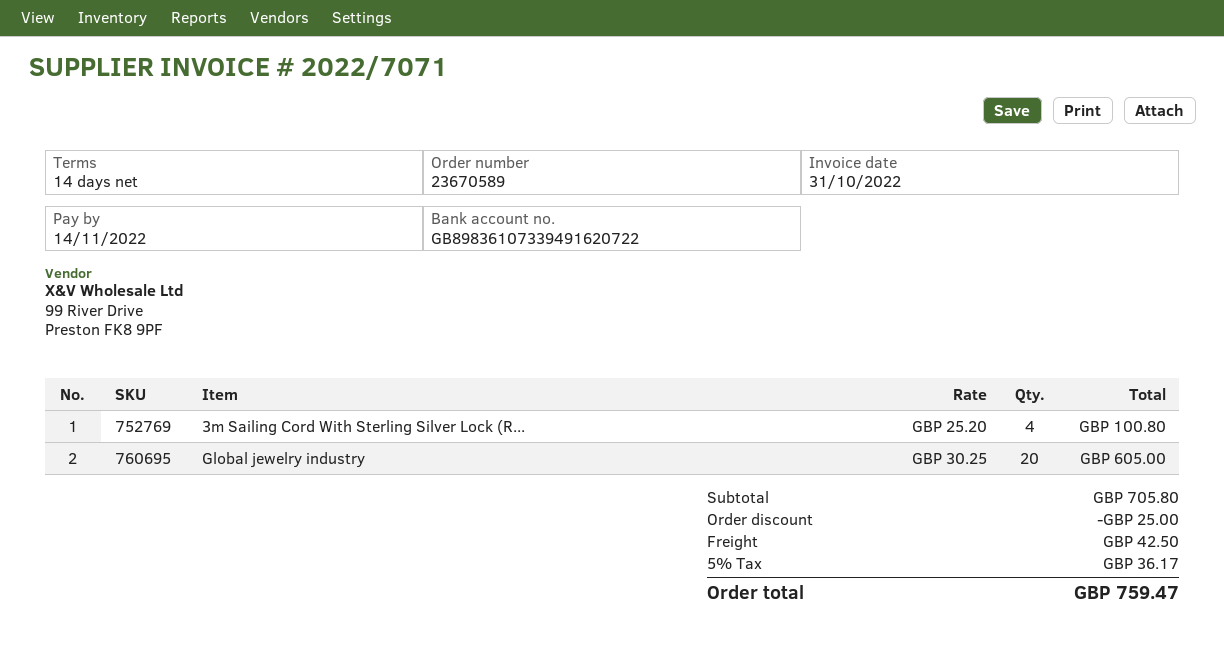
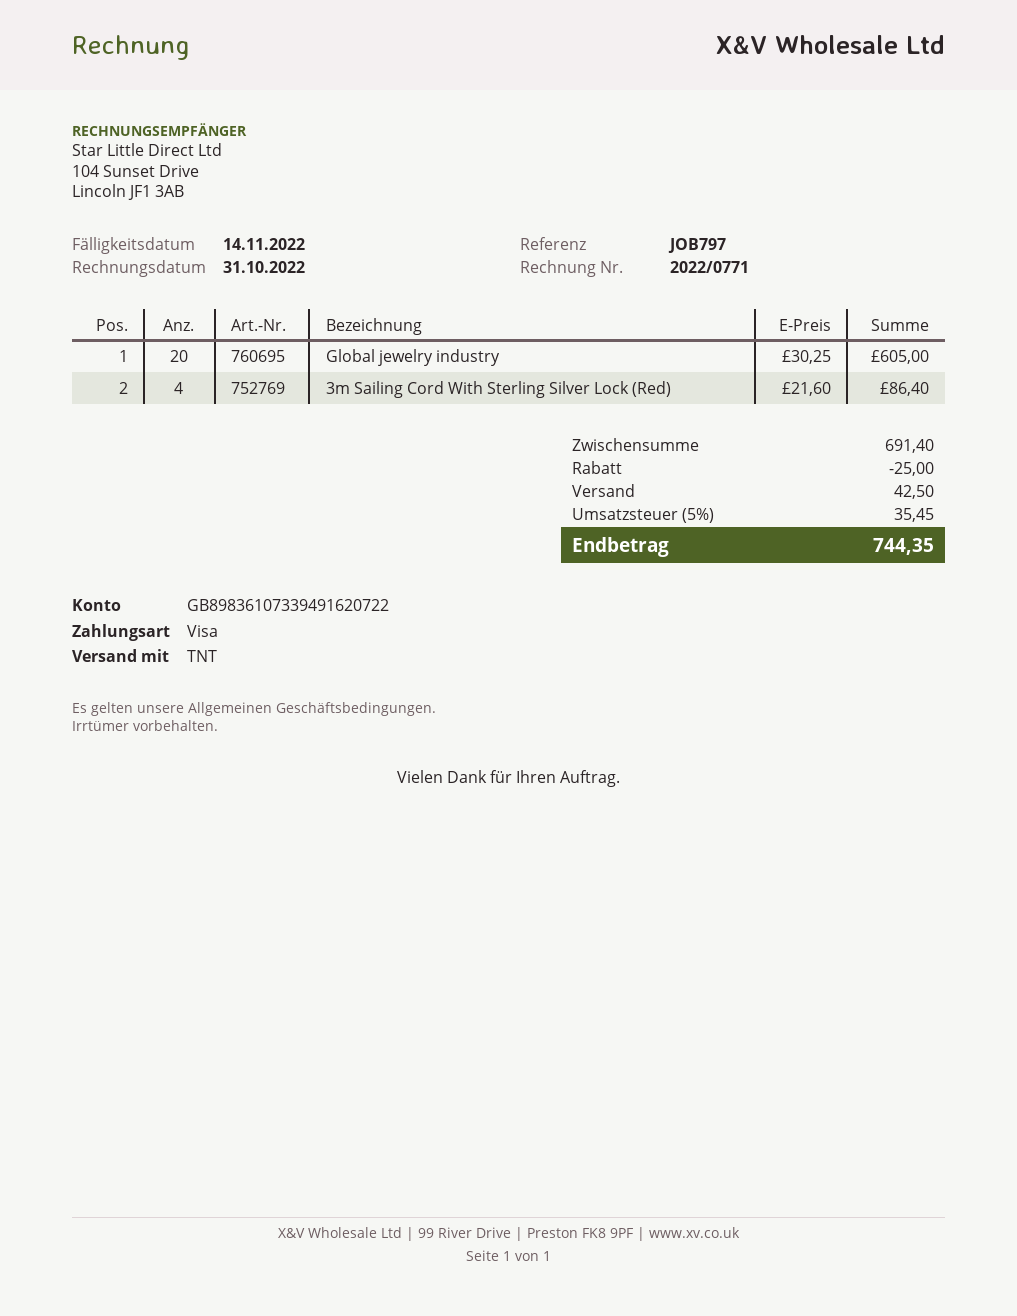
invoice number: 2022/7071 -> 2022/0771
3m Sailing Cord With Sterling Silver Lock (R...: 4 x 25.20 = 100.80 -> 4 x 21.60 = 86.40
subtotal: 705.80 -> 691.40
tax: 5% = 36.17 -> 5% = 35.45
total: 759.47 -> 744.35

